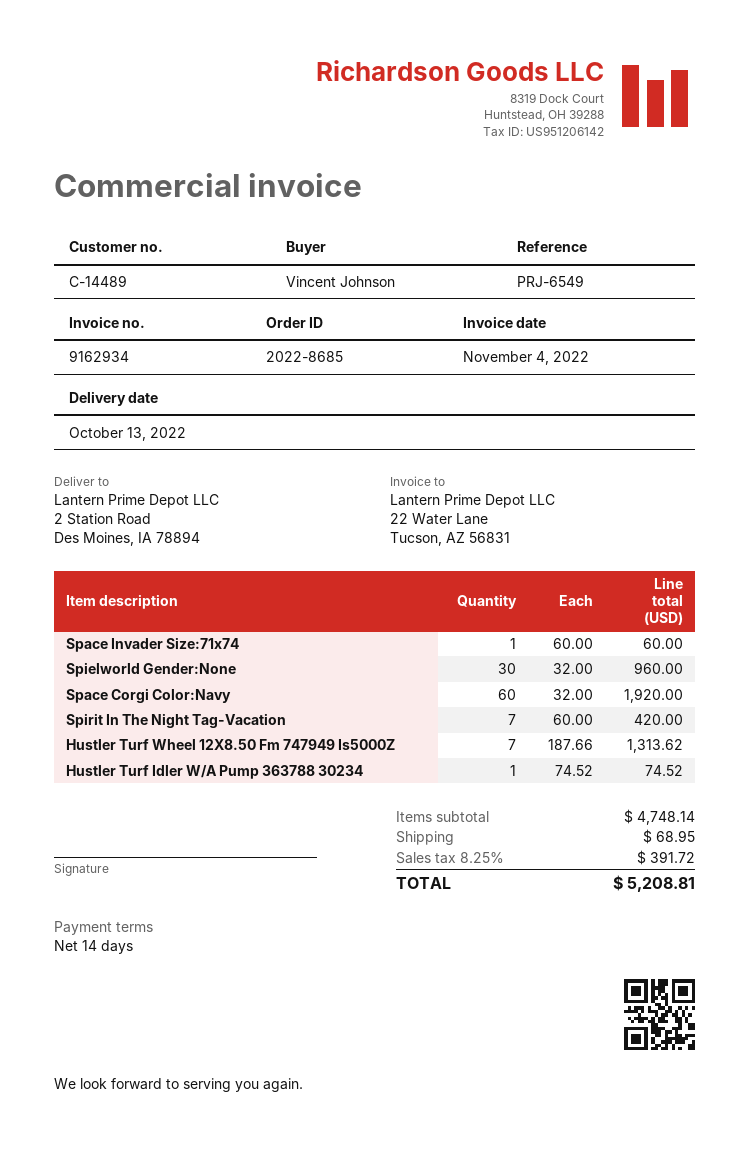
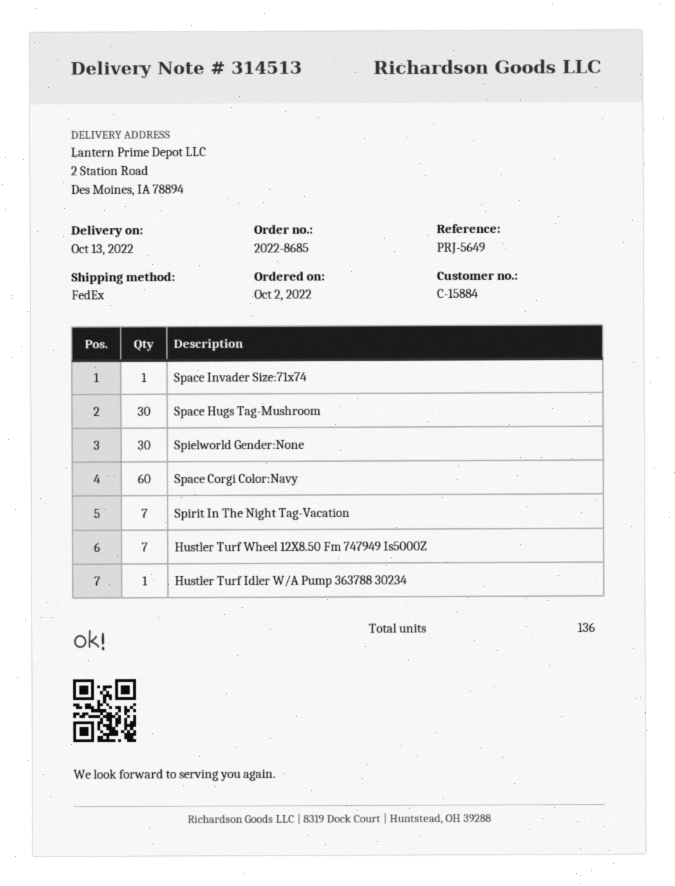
customer number: C-14489 -> C-15884
reference: PRJ-6549 -> PRJ-5649
Space Hugs Tag-Mushroom: none -> 30

